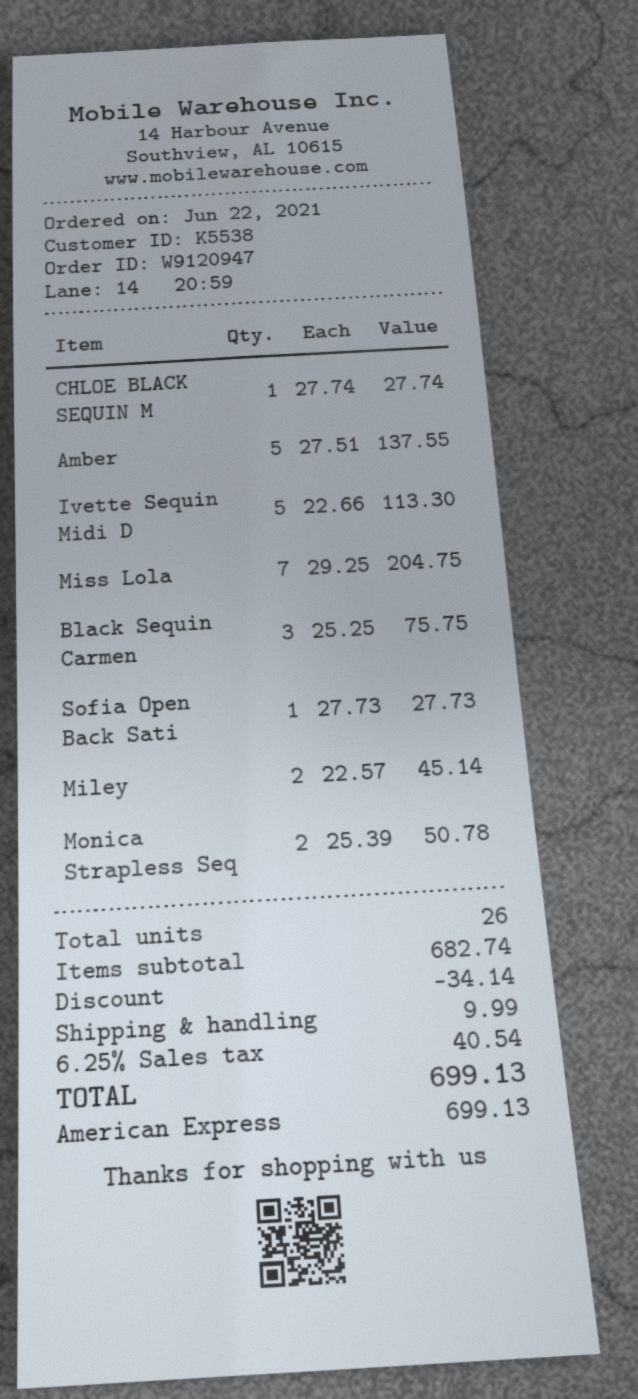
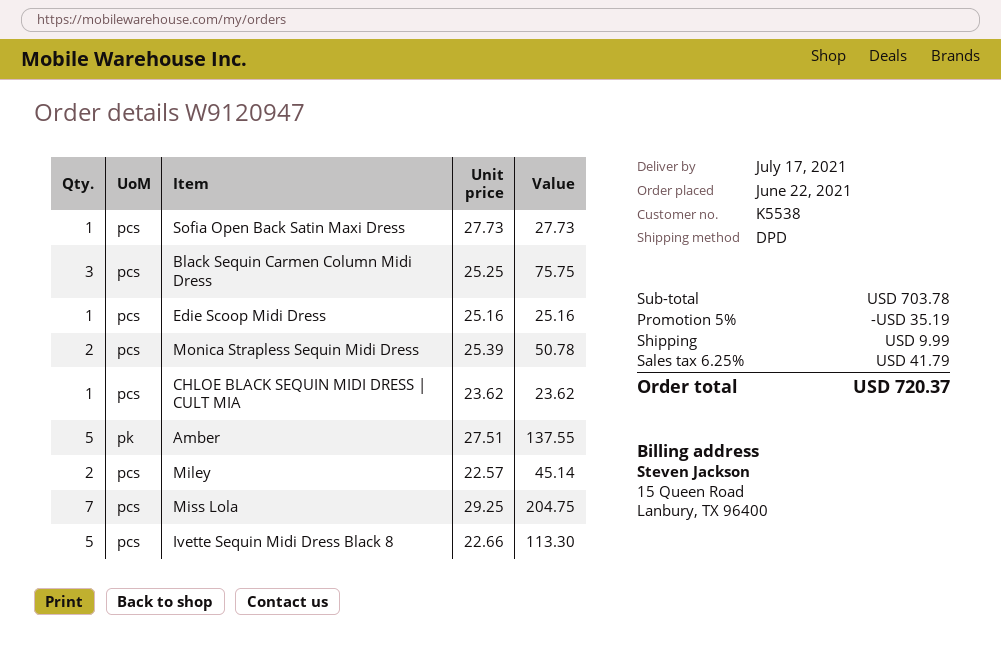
CHLOE BLACK SEQUIN M: 1 x 27.74 = 27.74 -> 1 x 23.62 = 23.62
Edie Scoop Midi Dress: none -> 1 x 25.16 = 25.16
subtotal: 682.74 -> 703.78
discount: 34.14 -> 35.19
tax: 6.25% = 40.54 -> 6.25% = 41.79
total: 699.13 -> 720.37

